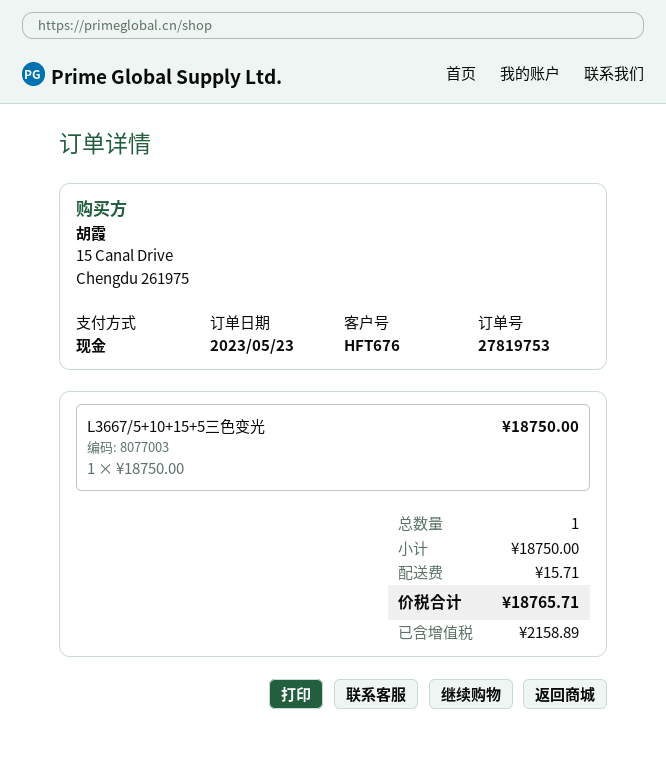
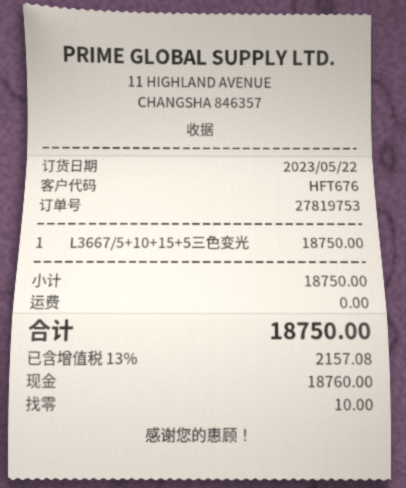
order date: 2023-05-23 -> 2023-05-22
shipping: 15.71 -> 0.00
tax: 2158.89 -> 2157.08
total: 18765.71 -> 18750.00

